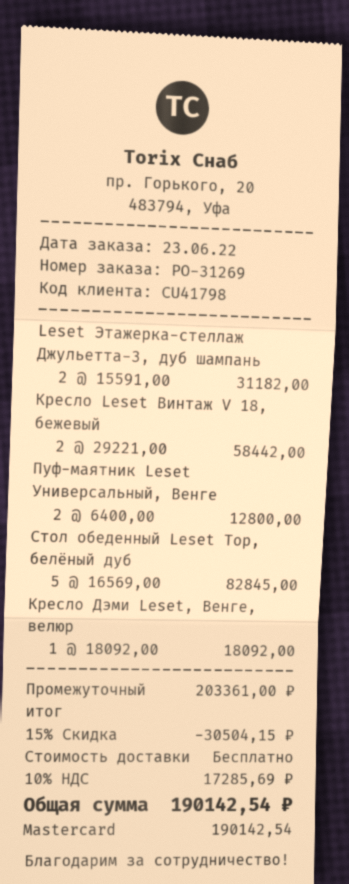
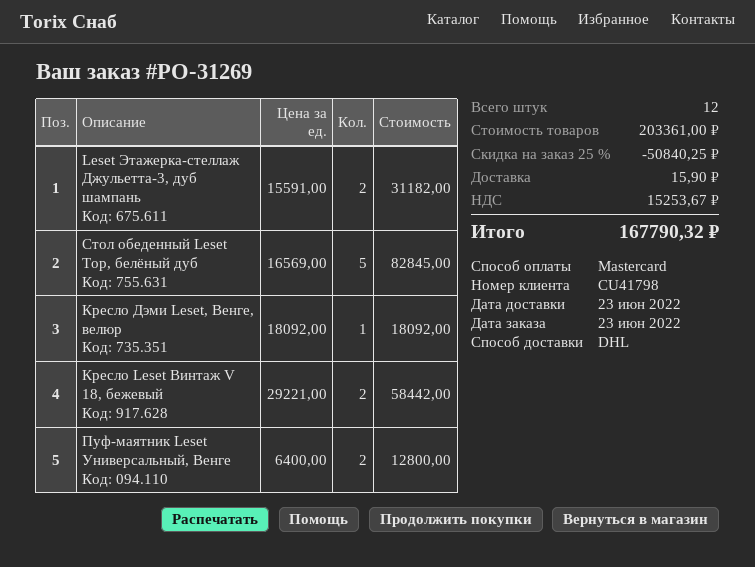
discount: 15% = 30504.15 -> 25% = 50840.25
shipping: 0.00 -> 15.90
tax: 17285.69 -> 15253.67
total: 190142.54 -> 167790.32

